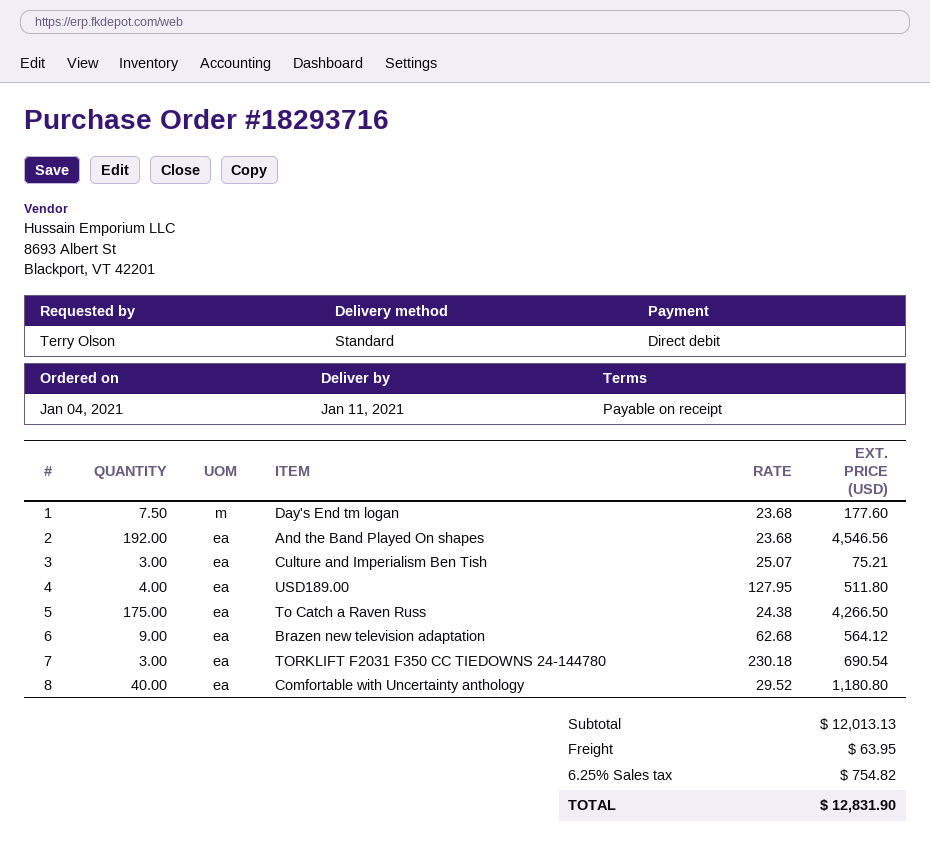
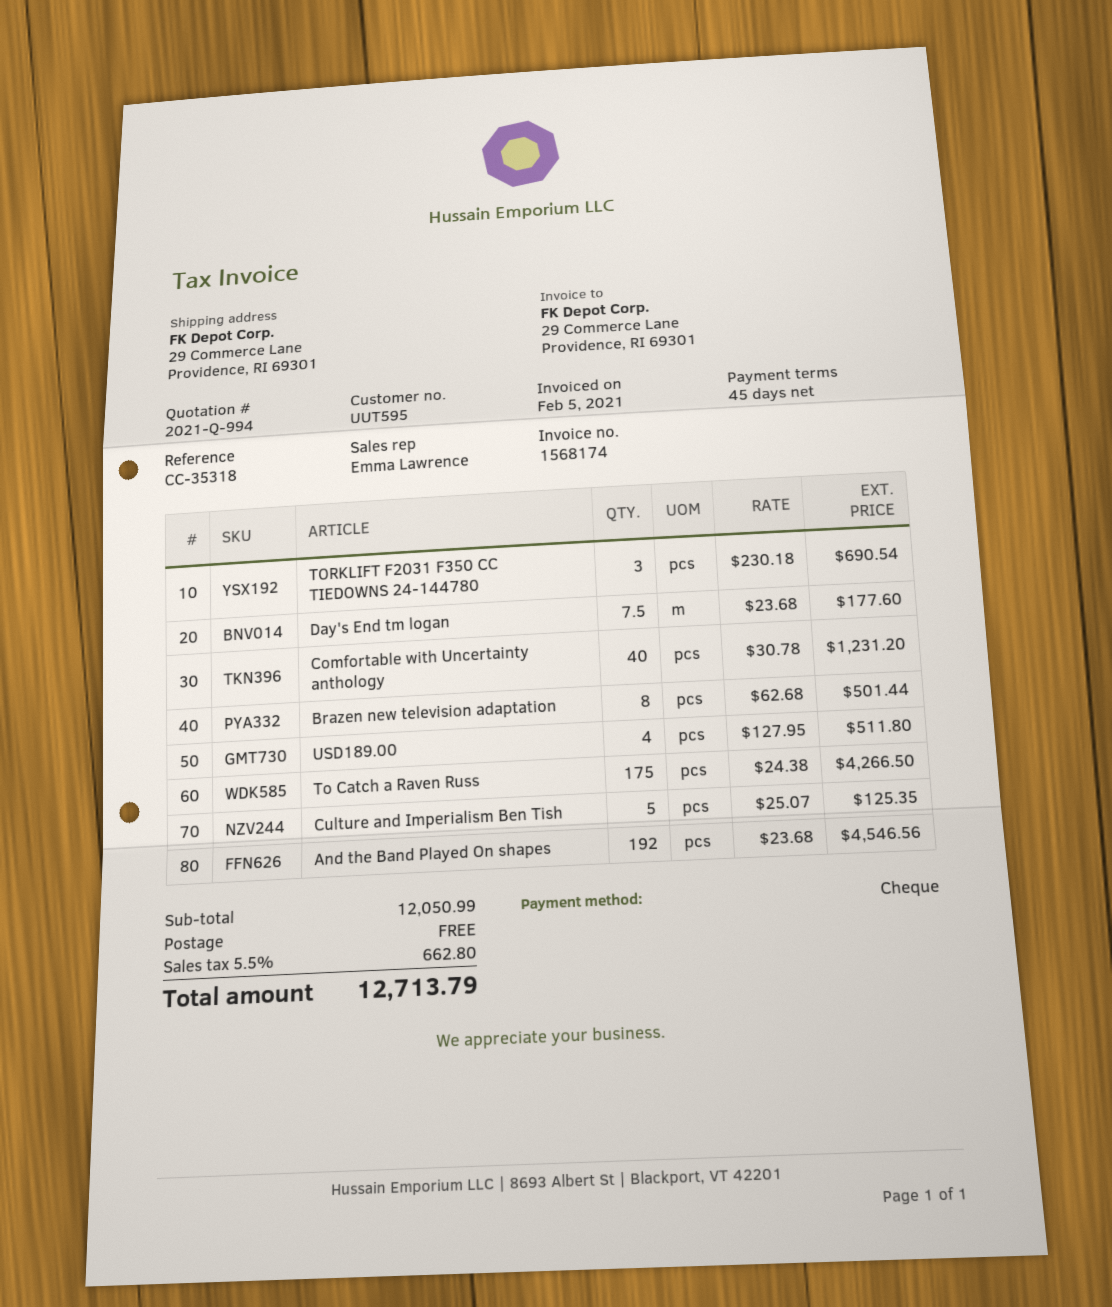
payment terms: on receipt -> 45 days
payment method: direct debit -> cheque
Culture and Imperialism Ben Tish: 3 x 25.07 = 75.21 -> 5 x 25.07 = 125.35
Brazen new television adaptation: 9 x 62.68 = 564.12 -> 8 x 62.68 = 501.44
Comfortable with Uncertainty anthology: 40 x 29.52 = 1180.80 -> 40 x 30.78 = 1231.20
subtotal: 12013.13 -> 12050.99
shipping: 63.95 -> 0.00
tax: 6.25% = 754.82 -> 5.5% = 662.80
total: 12831.90 -> 12713.79

